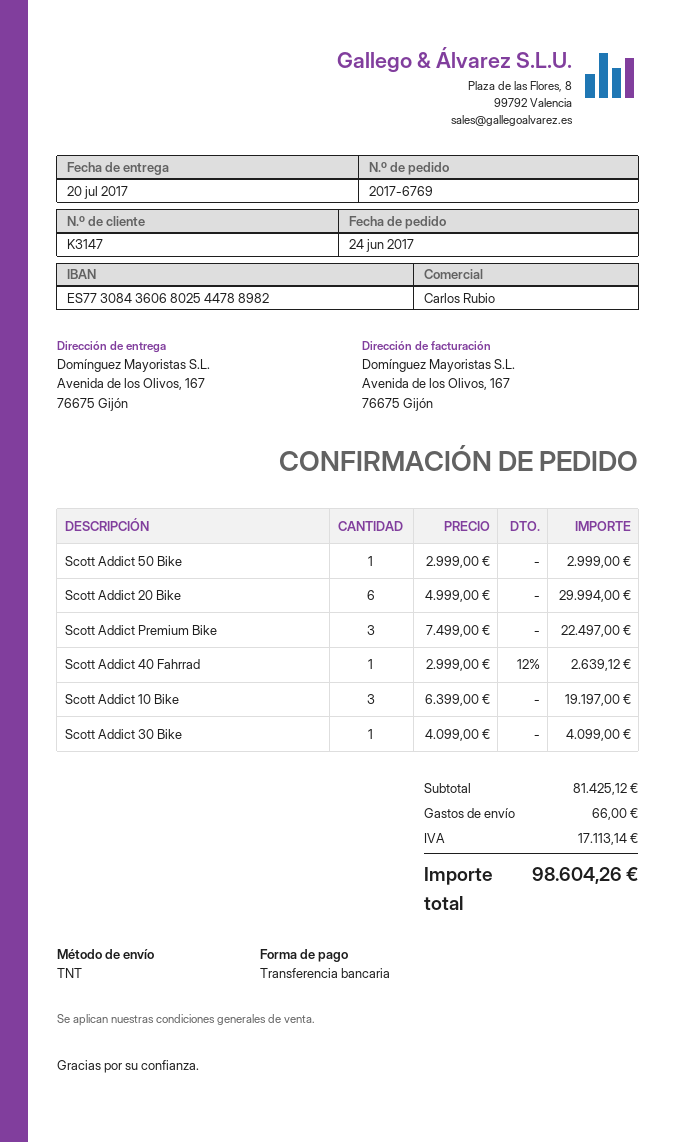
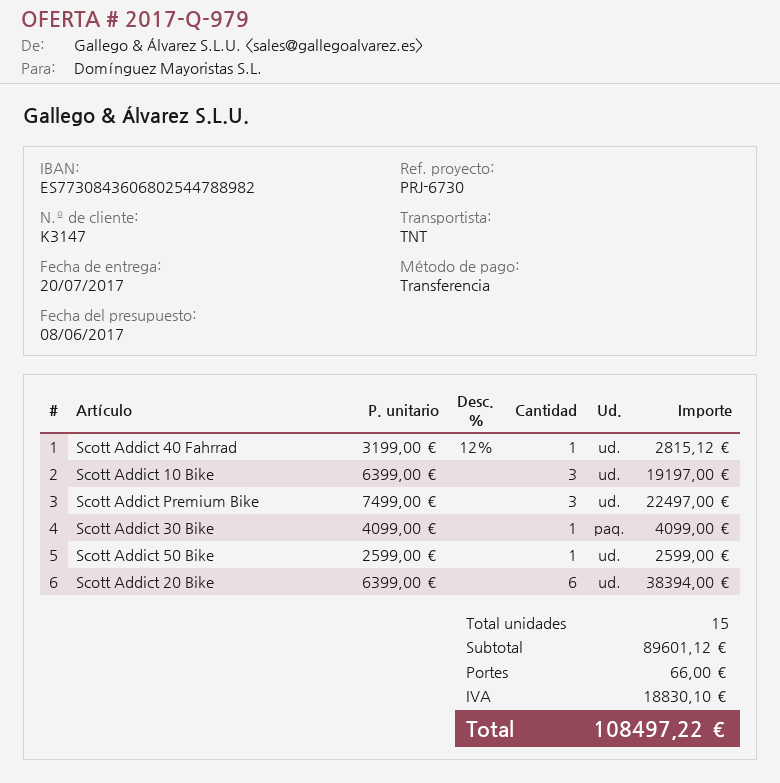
Scott Addict 50 Bike: 1 x 2999.00 = 2999.00 -> 1 x 2599.00 = 2599.00
Scott Addict 20 Bike: 6 x 4999.00 = 29994.00 -> 6 x 6399.00 = 38394.00
Scott Addict 40 Fahrrad: 1 x 2999.00 - 12% = 2639.12 -> 1 x 3199.00 - 12% = 2815.12
subtotal: 81425.12 -> 89601.12
tax: 17113.14 -> 18830.10
total: 98604.26 -> 108497.22

